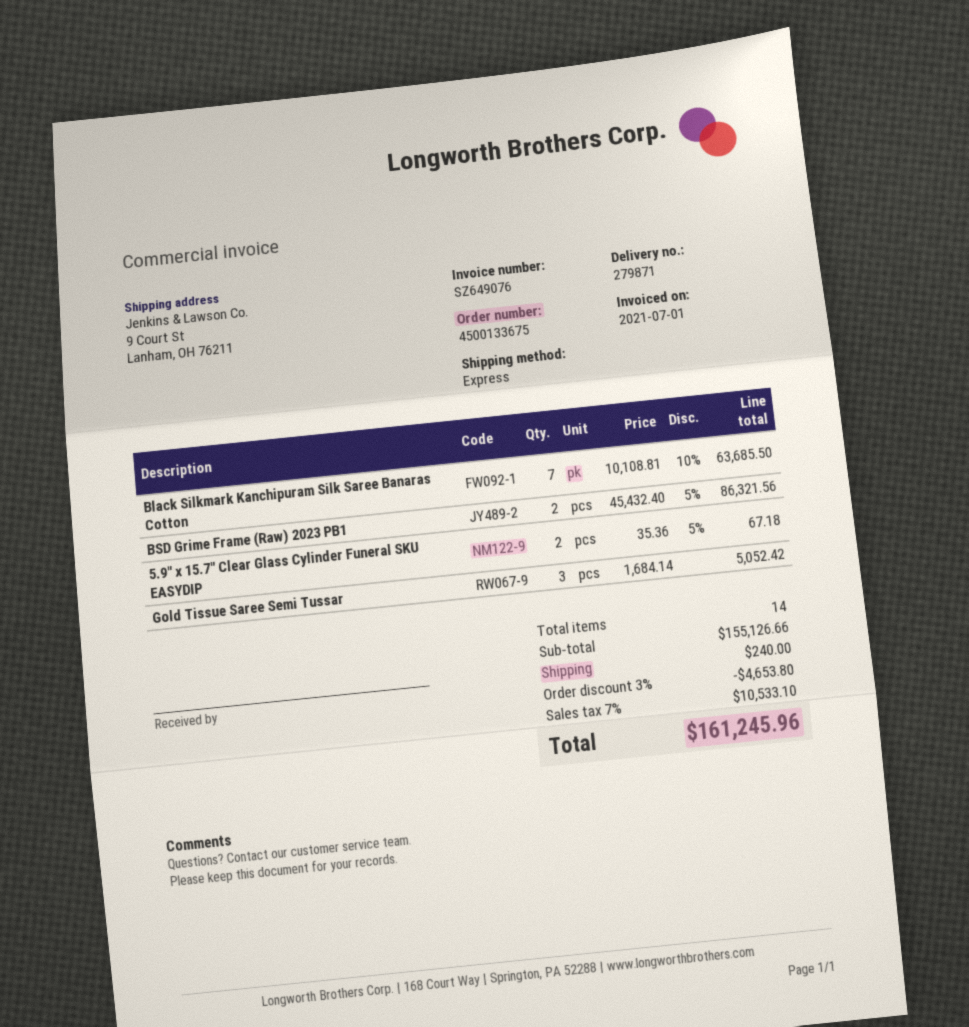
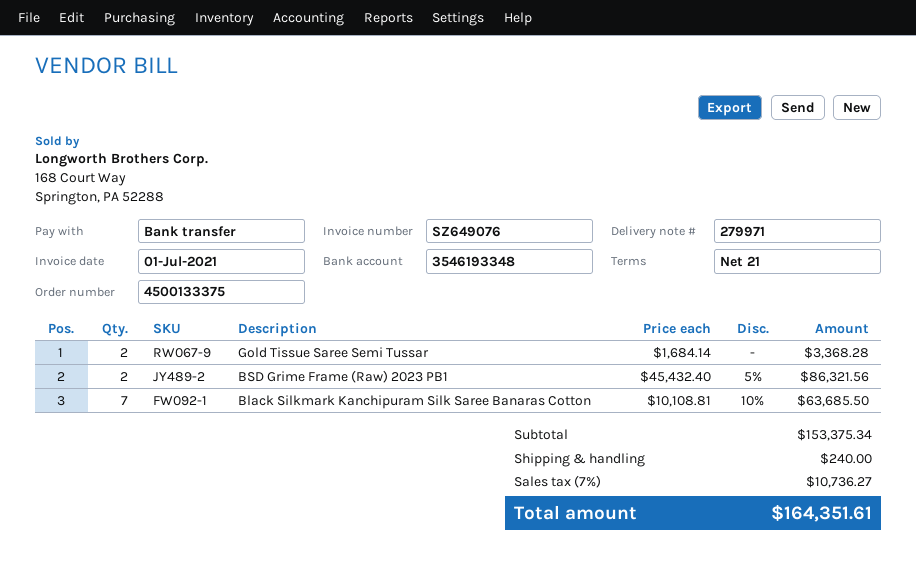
order number: 4500133675 -> 4500133375
delivery note number: 279871 -> 279971
5.9" x 15.7" Clear Glass Cylinder Funeral SKU EASYDIP: 2 x 35.36 - 5% = 67.18 -> none
Gold Tissue Saree Semi Tussar: 3 x 1684.14 = 5052.42 -> 2 x 1684.14 = 3368.28
subtotal: 155126.66 -> 153375.34
discount: 3% = 4653.80 -> none
tax: 7% = 10533.10 -> 7% = 10736.27
total: 161245.96 -> 164351.61

